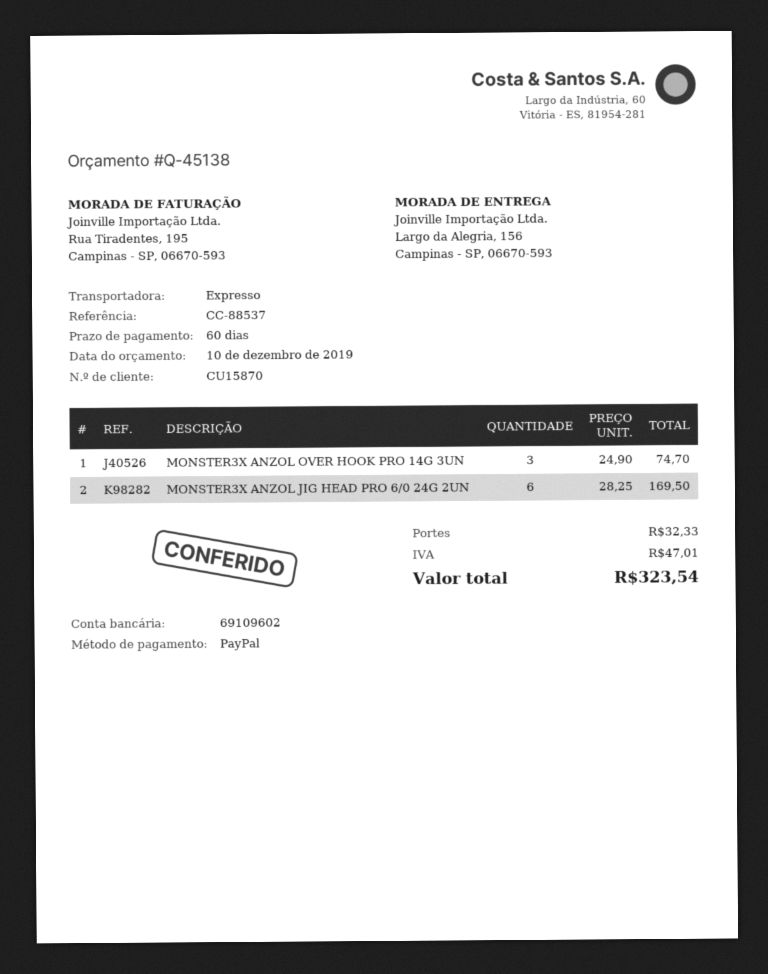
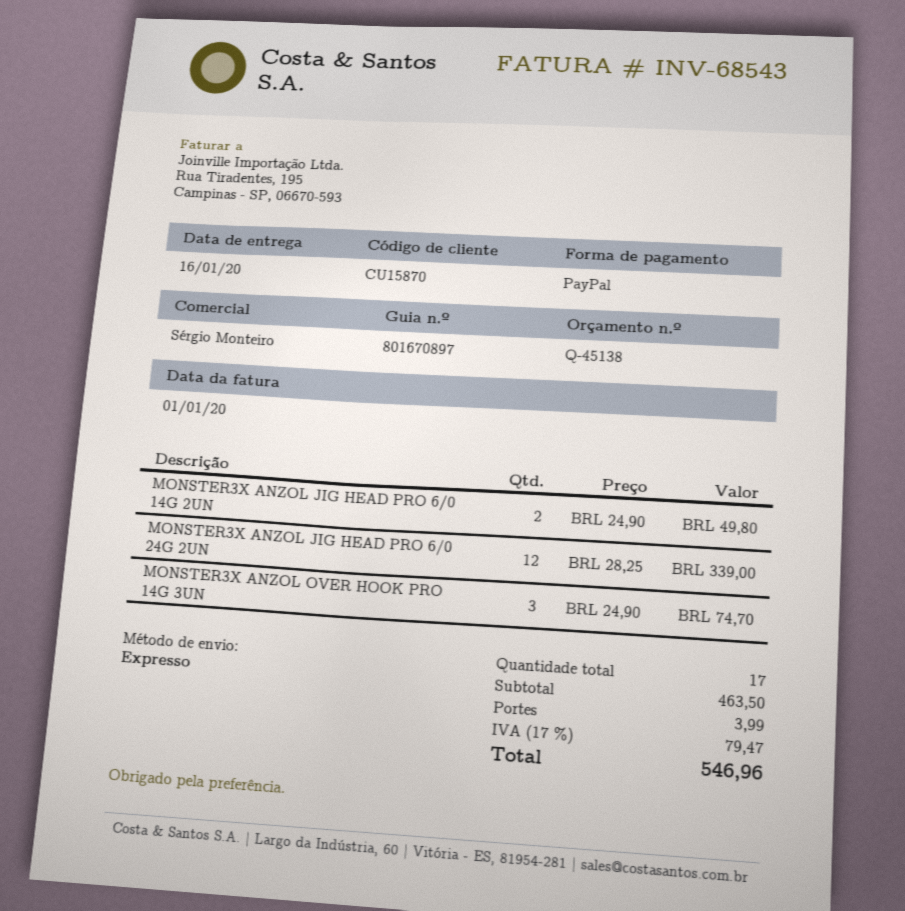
MONSTER3X ANZOL JIG HEAD PRO 6/0 24G 2UN: 6 x 28.25 = 169.50 -> 12 x 28.25 = 339.00
MONSTER3X ANZOL JIG HEAD PRO 6/0 14G 2UN: none -> 2 x 24.90 = 49.80
shipping: 32.33 -> 3.99
tax: 47.01 -> 79.47
total: 323.54 -> 546.96

